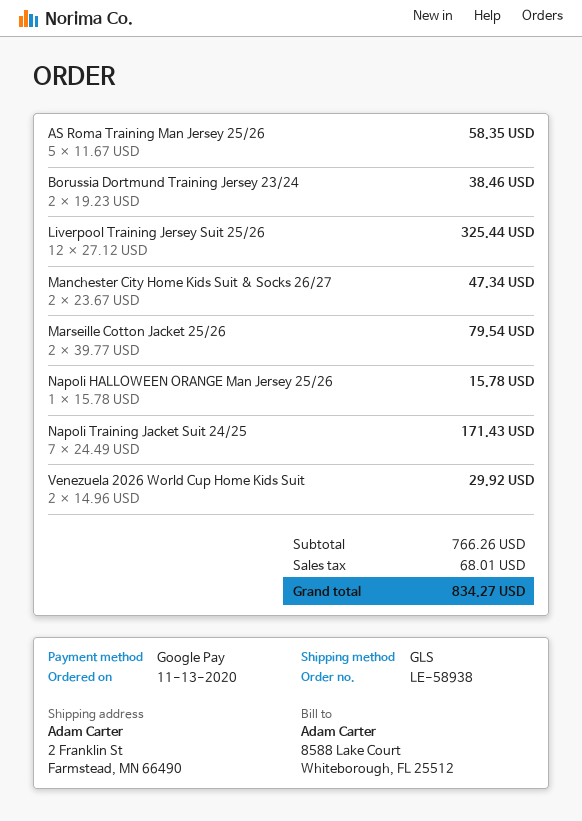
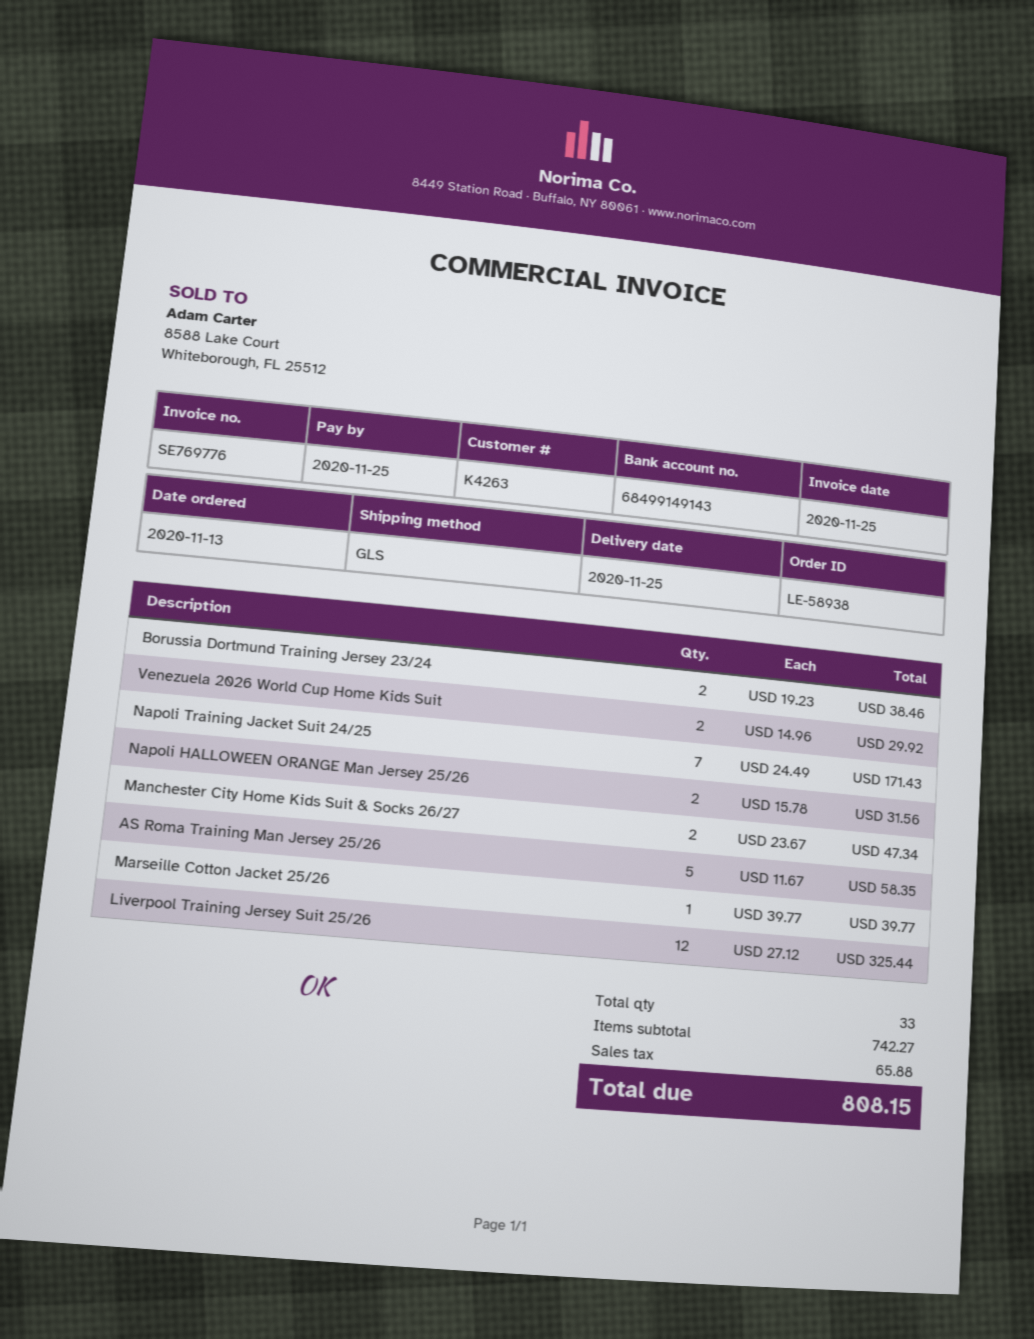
Marseille Cotton Jacket 25/26: 2 x 39.77 = 79.54 -> 1 x 39.77 = 39.77
Napoli HALLOWEEN ORANGE Man Jersey 25/26: 1 x 15.78 = 15.78 -> 2 x 15.78 = 31.56
subtotal: 766.26 -> 742.27
tax: 68.01 -> 65.88
total: 834.27 -> 808.15

